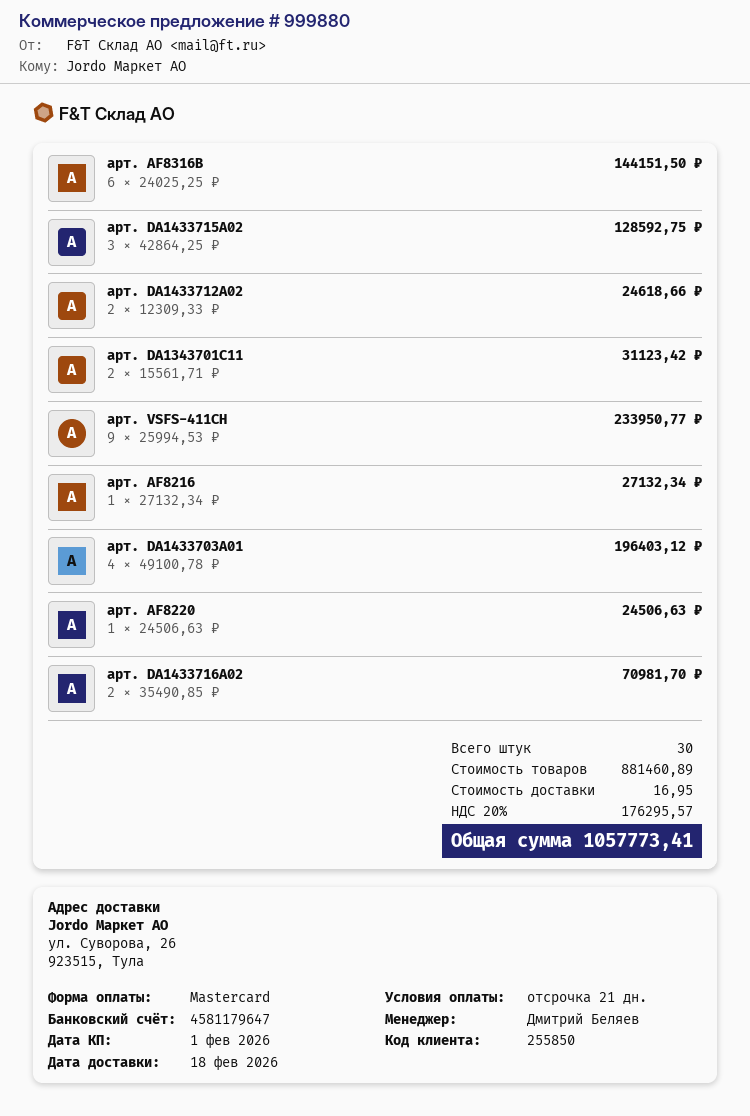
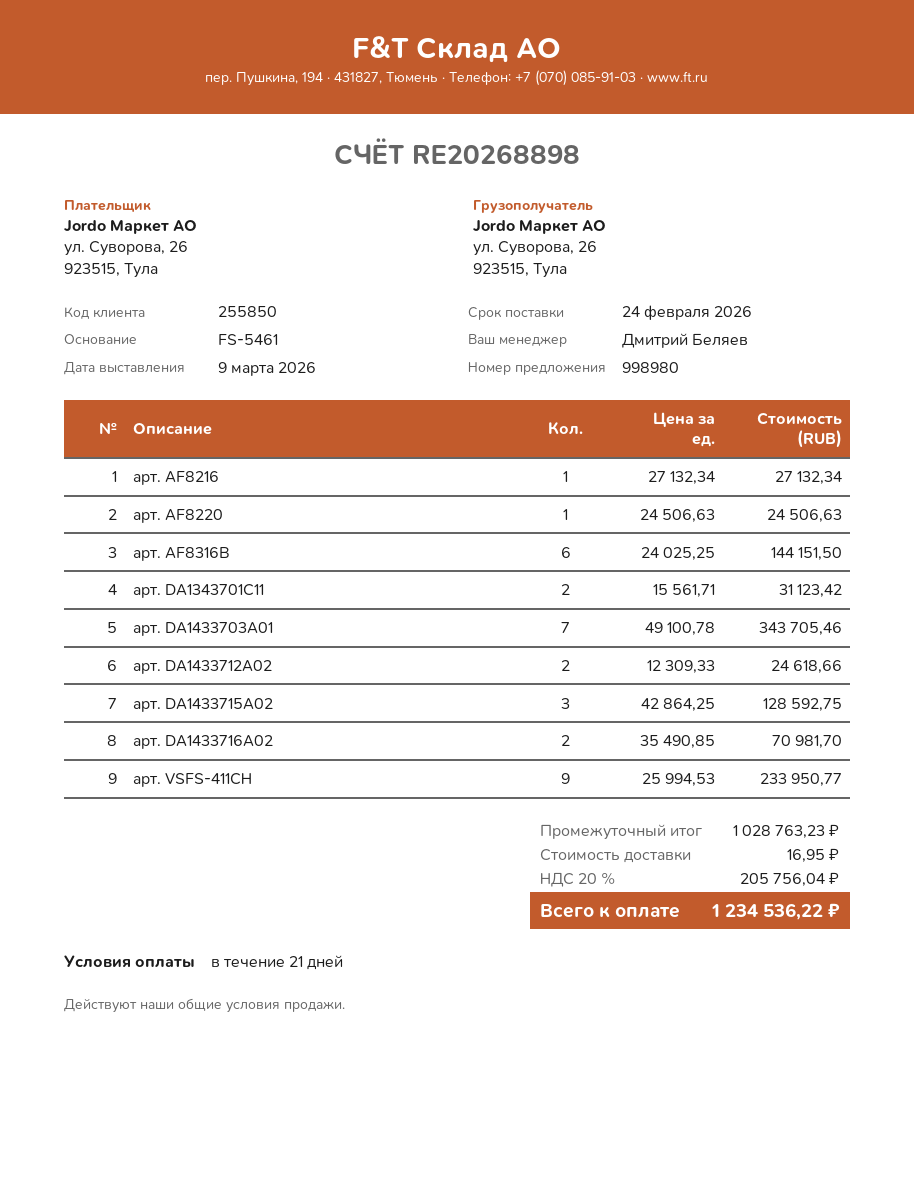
quote number: 999880 -> 998980
delivery date: 2026-02-18 -> 2026-02-24
арт. DA1433703A01: 4 x 49100.78 = 196403.12 -> 7 x 49100.78 = 343705.46
subtotal: 881460.89 -> 1028763.23
tax: 20% = 176295.57 -> 20% = 205756.04
total: 1057773.41 -> 1234536.22

